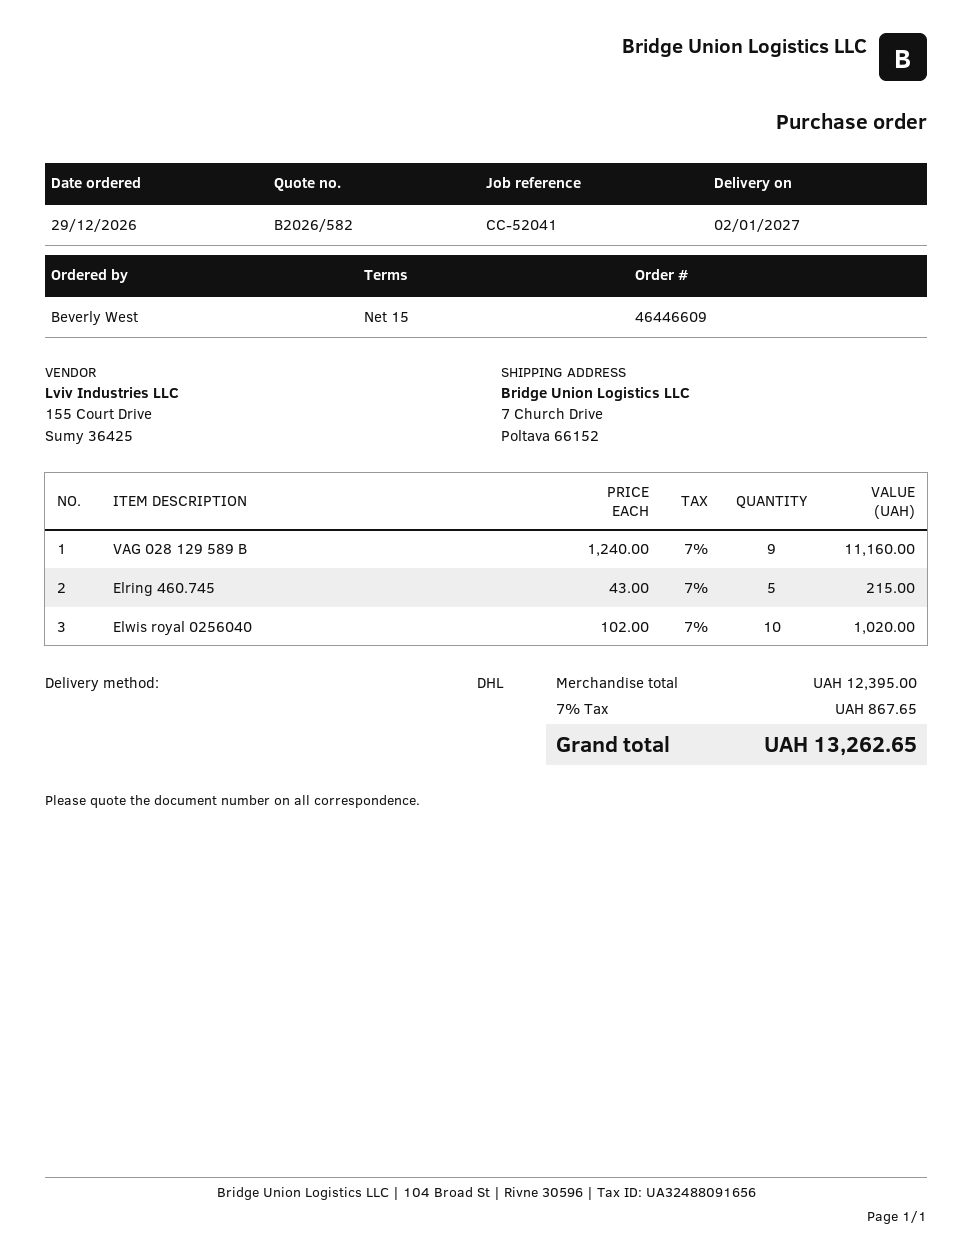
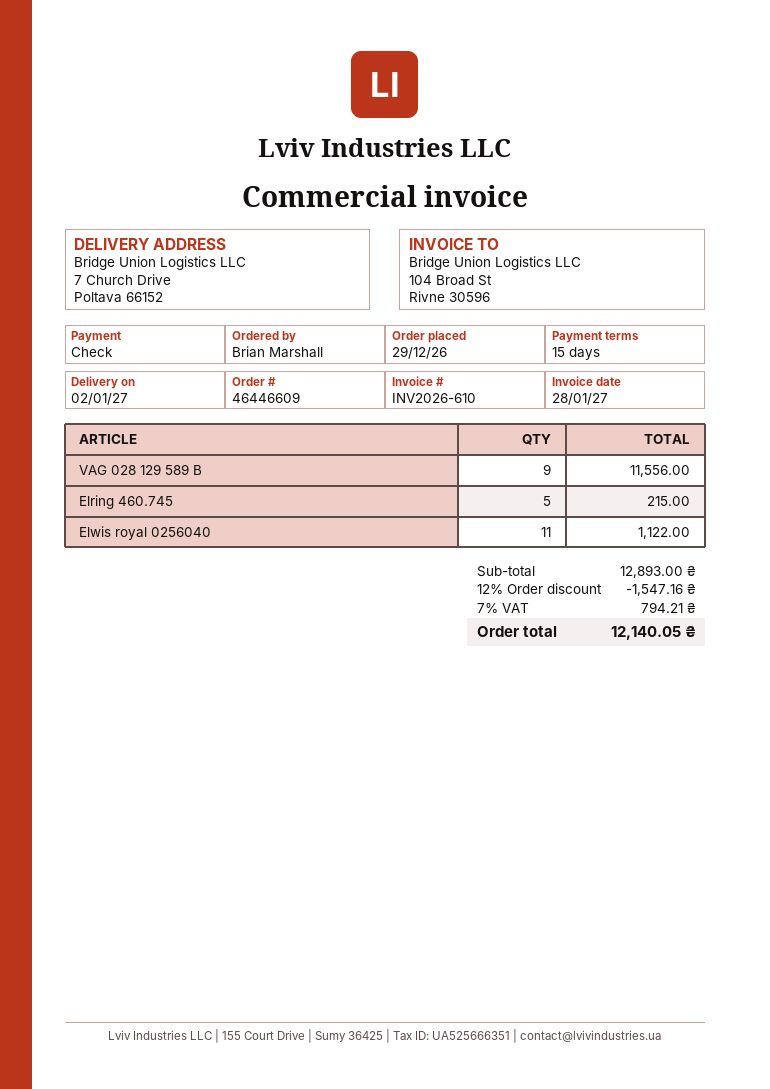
ordered by: Beverly West -> Brian Marshall
VAG 028 129 589 B: 9 for 11160.00 -> 9 for 11556.00
Elwis royal 0256040: 10 for 1020.00 -> 11 for 1122.00
subtotal: 12395.00 -> 12893.00
discount: none -> 12% = 1547.16
tax: 7% = 867.65 -> 7% = 794.21
total: 13262.65 -> 12140.05

